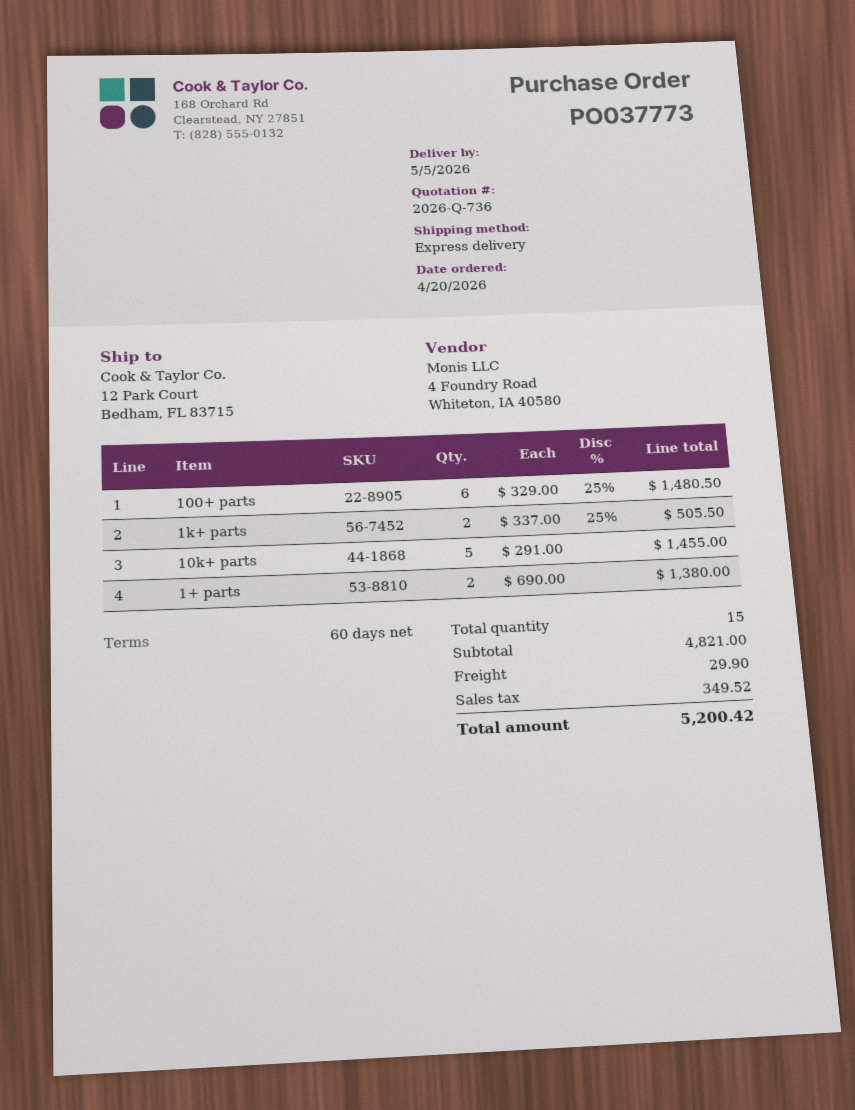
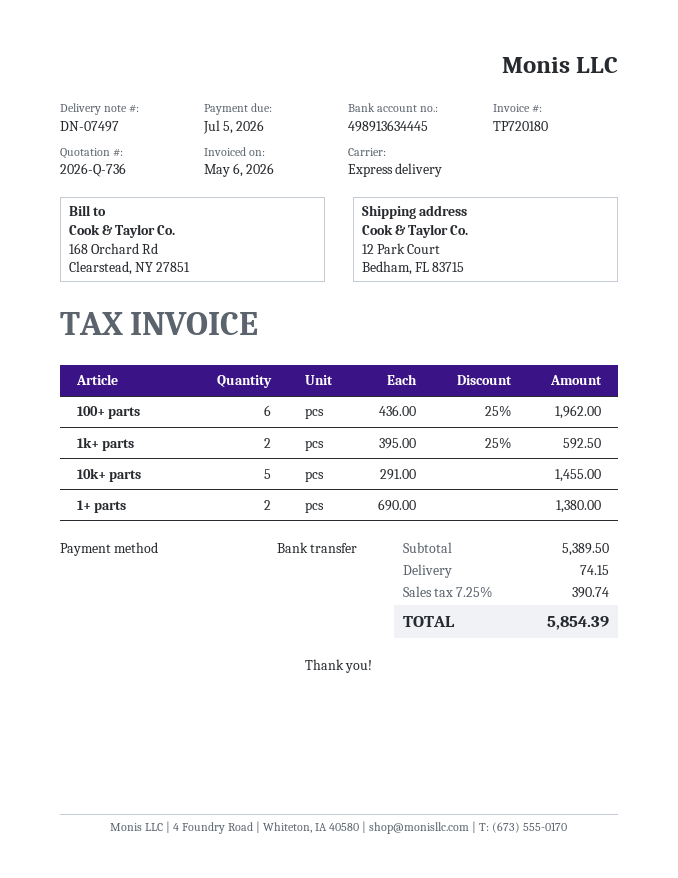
100+ parts: 6 x 329.00 - 25% = 1480.50 -> 6 x 436.00 - 25% = 1962.00
1k+ parts: 2 x 337.00 - 25% = 505.50 -> 2 x 395.00 - 25% = 592.50
subtotal: 4821.00 -> 5389.50
shipping: 29.90 -> 74.15
tax: 349.52 -> 390.74
total: 5200.42 -> 5854.39

